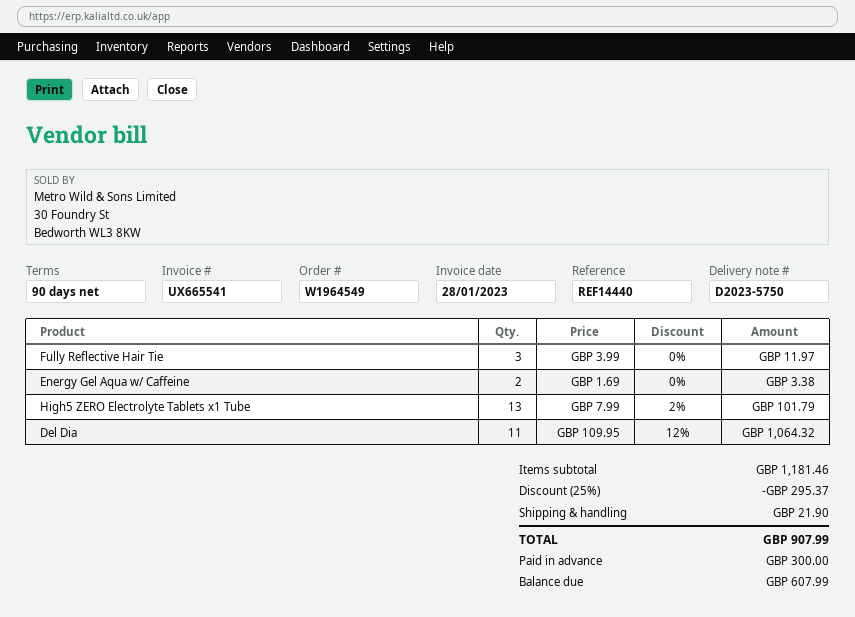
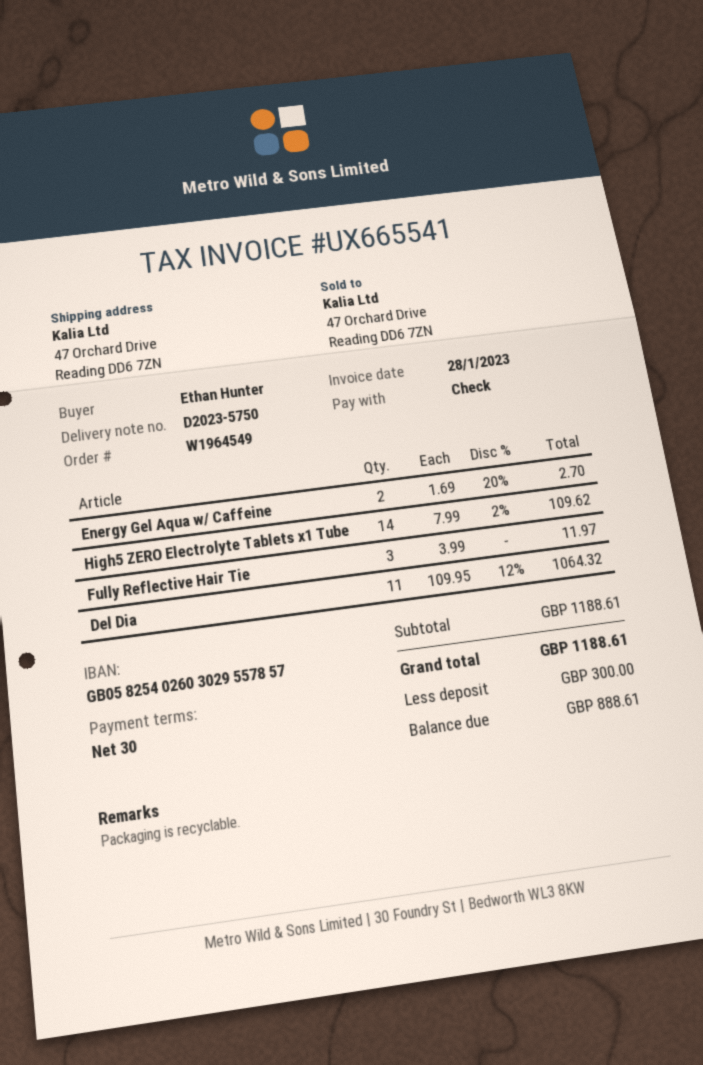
payment terms: 90 days -> 30 days
Energy Gel Aqua w/ Caffeine: 2 x 1.69 = 3.38 -> 2 x 1.69 - 20% = 2.70
High5 ZERO Electrolyte Tablets x1 Tube: 13 x 7.99 - 2% = 101.79 -> 14 x 7.99 - 2% = 109.62
subtotal: 1181.46 -> 1188.61
discount: 25% = 295.37 -> none
shipping: 21.90 -> none
total: 907.99 -> 1188.61
balance: 607.99 -> 888.61

